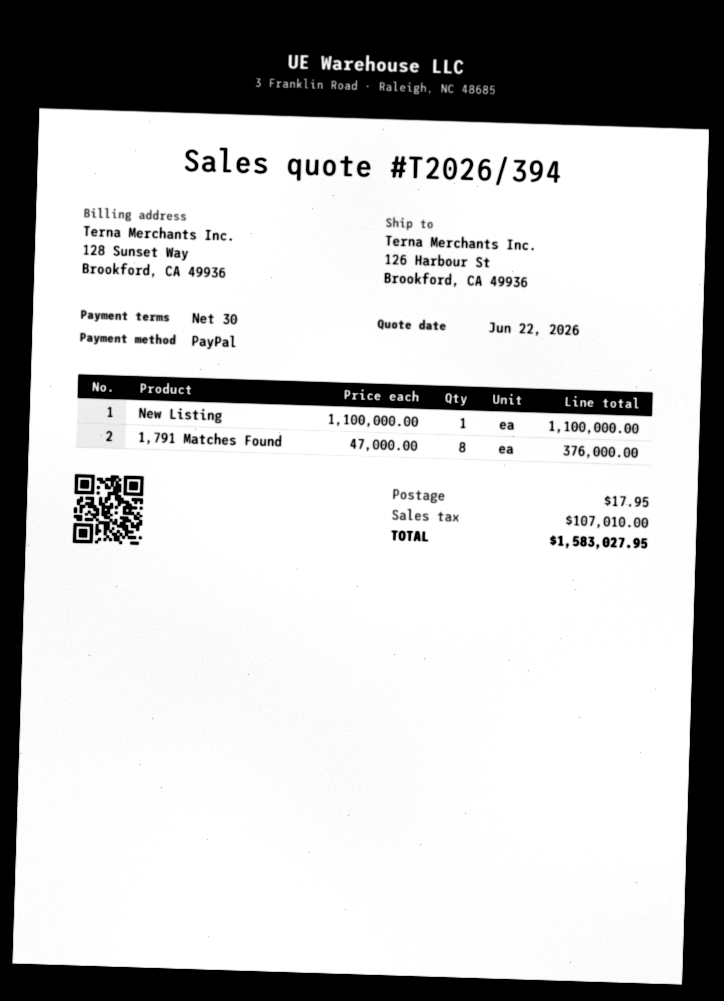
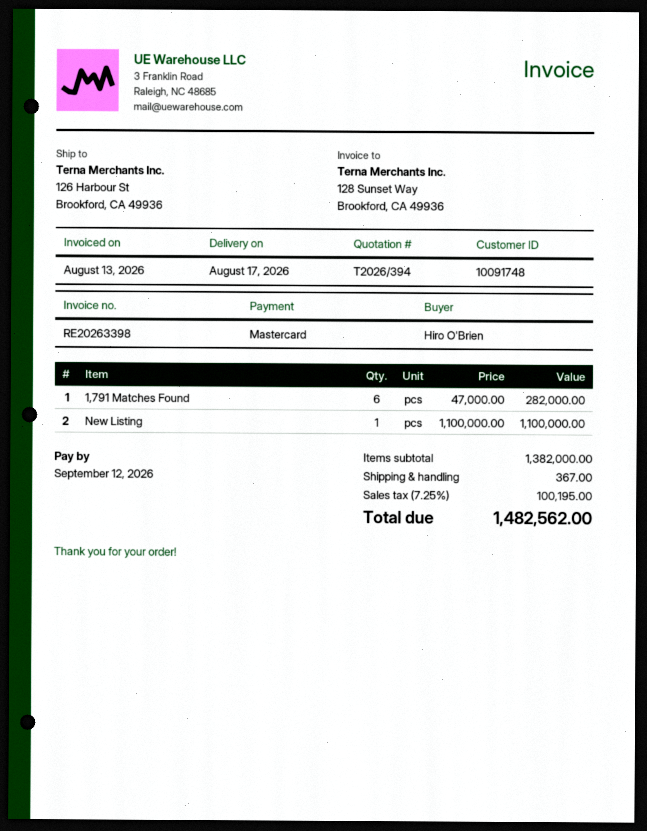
payment method: PayPal -> Mastercard
1,791 Matches Found: 8 x 47000.00 = 376000.00 -> 6 x 47000.00 = 282000.00
shipping: 17.95 -> 367.00
tax: 107010.00 -> 100195.00
total: 1583027.95 -> 1482562.00

